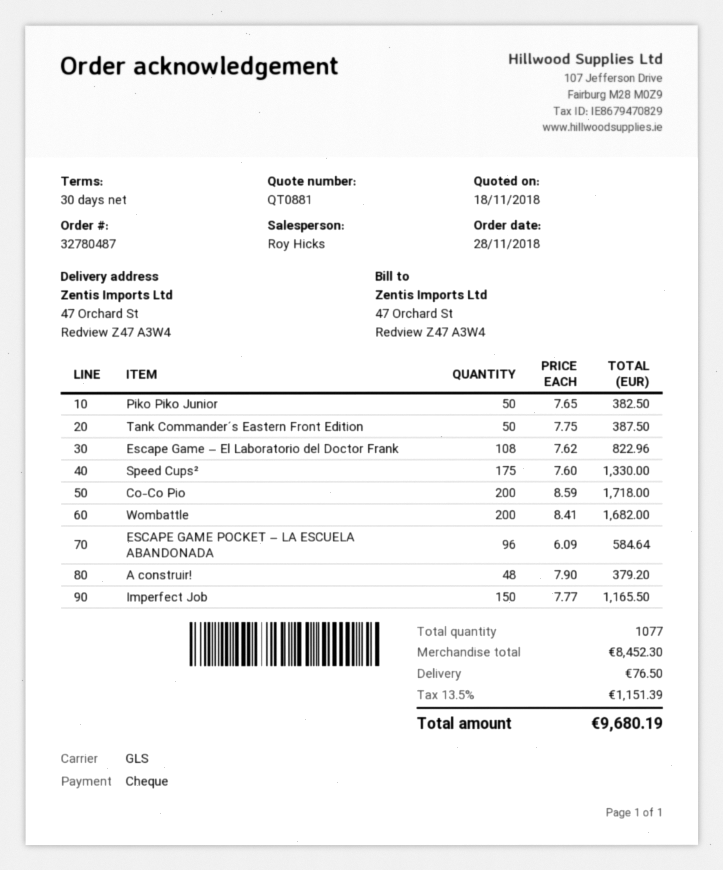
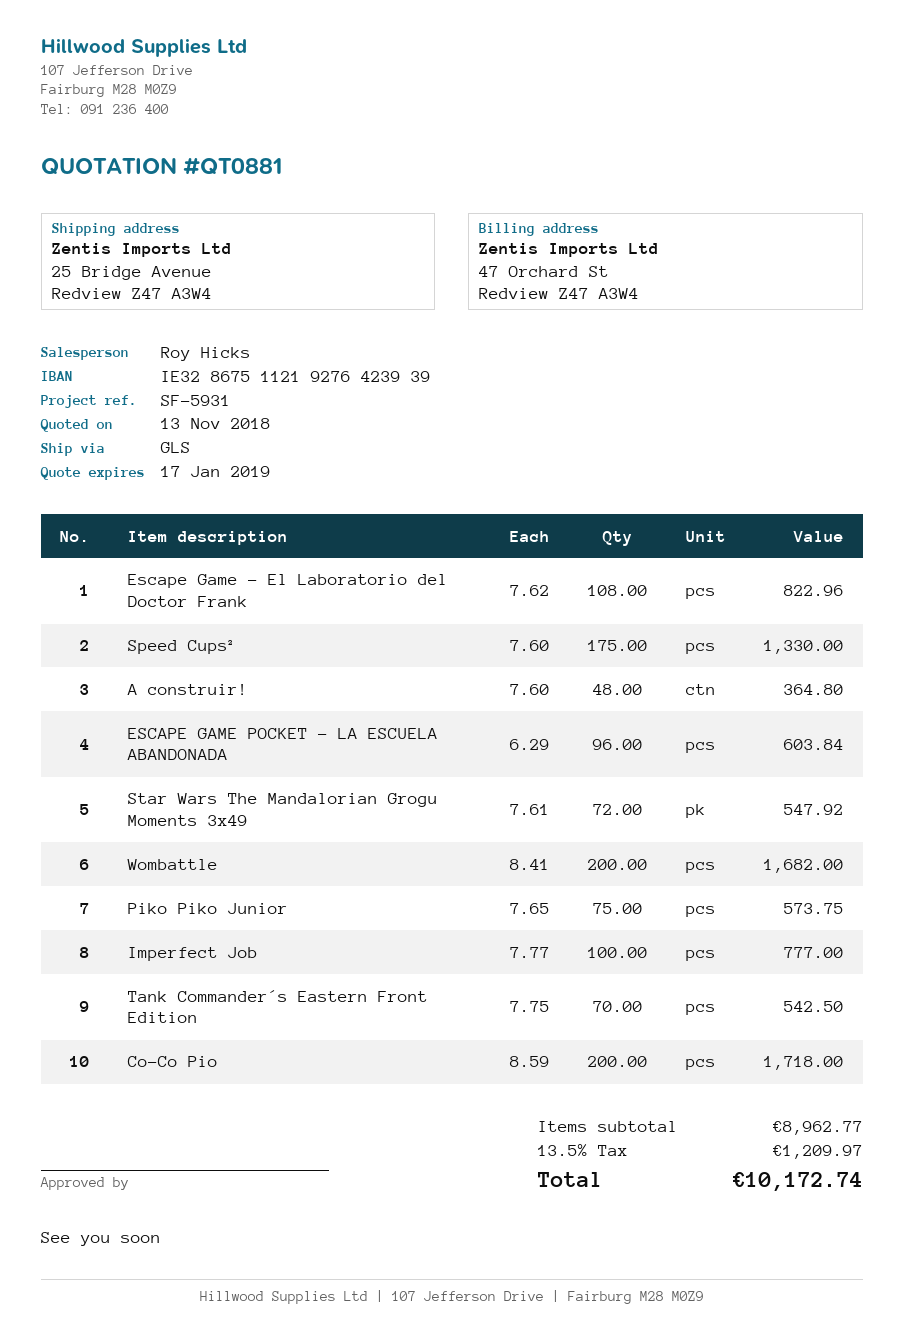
quote date: 2018-11-18 -> 2018-11-13
ship to: 47 Orchard St, Redview Z47 A3W4 -> 25 Bridge Avenue, Redview Z47 A3W4
Piko Piko Junior: 50 x 7.65 = 382.50 -> 75 x 7.65 = 573.75
Tank Commander´s Eastern Front Edition: 50 x 7.75 = 387.50 -> 70 x 7.75 = 542.50
ESCAPE GAME POCKET – LA ESCUELA ABANDONADA: 96 x 6.09 = 584.64 -> 96 x 6.29 = 603.84
A construir!: 48 x 7.90 = 379.20 -> 48 x 7.60 = 364.80
Imperfect Job: 150 x 7.77 = 1165.50 -> 100 x 7.77 = 777.00
Star Wars The Mandalorian Grogu Moments 3x49: none -> 72 x 7.61 = 547.92
subtotal: 8452.30 -> 8962.77
shipping: 76.50 -> none
tax: 13.5% = 1151.39 -> 13.5% = 1209.97
total: 9680.19 -> 10172.74

